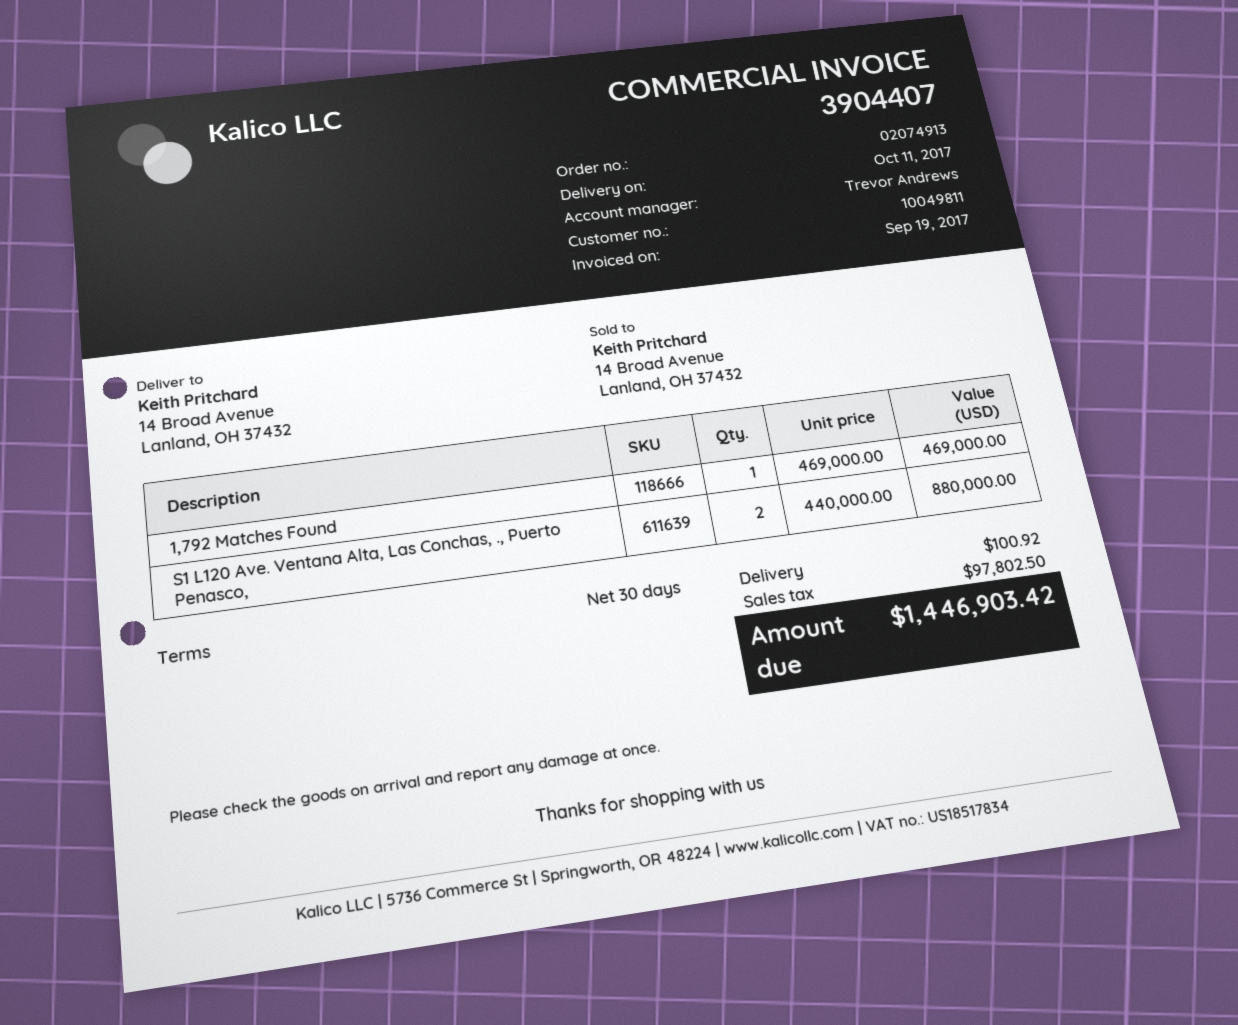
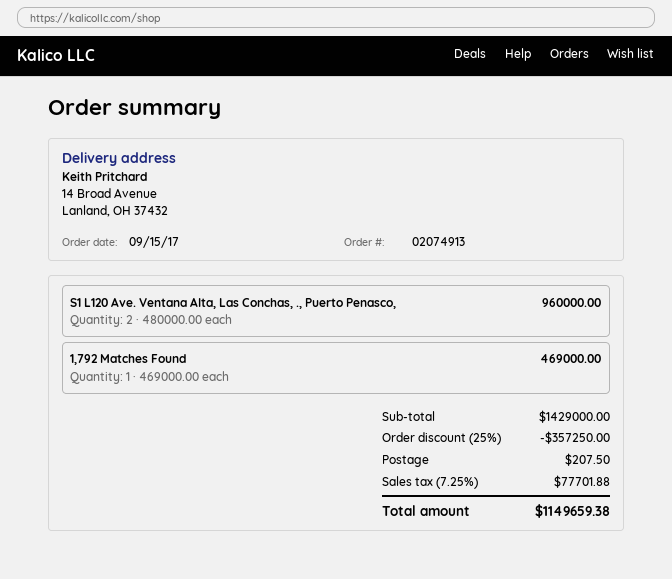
S1 L120 Ave. Ventana Alta, Las Conchas, ., Puerto Penasco,: 2 x 440000.00 = 880000.00 -> 2 x 480000.00 = 960000.00
discount: none -> 25% = 357250.00
shipping: 100.92 -> 207.50
tax: 97802.50 -> 77701.88
total: 1446903.42 -> 1149659.38

